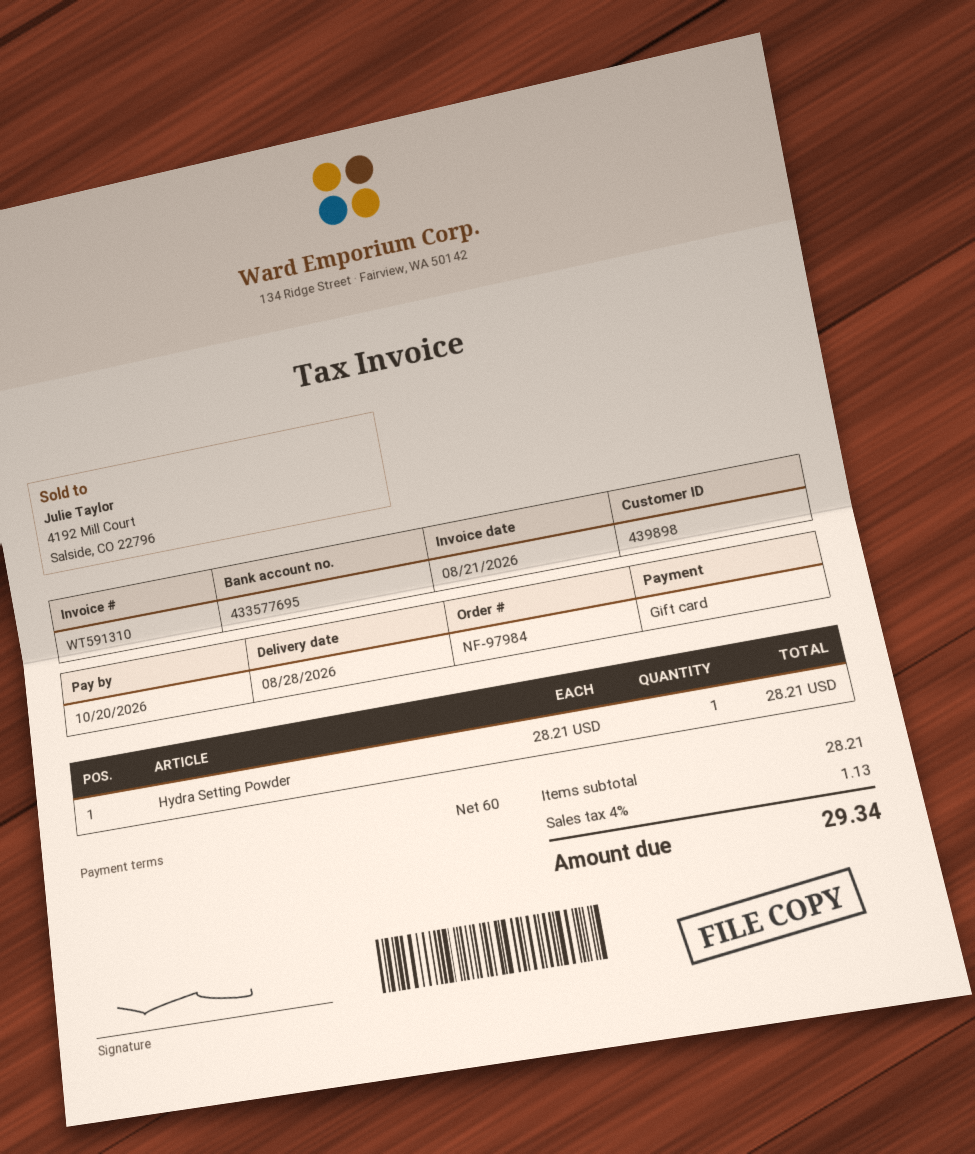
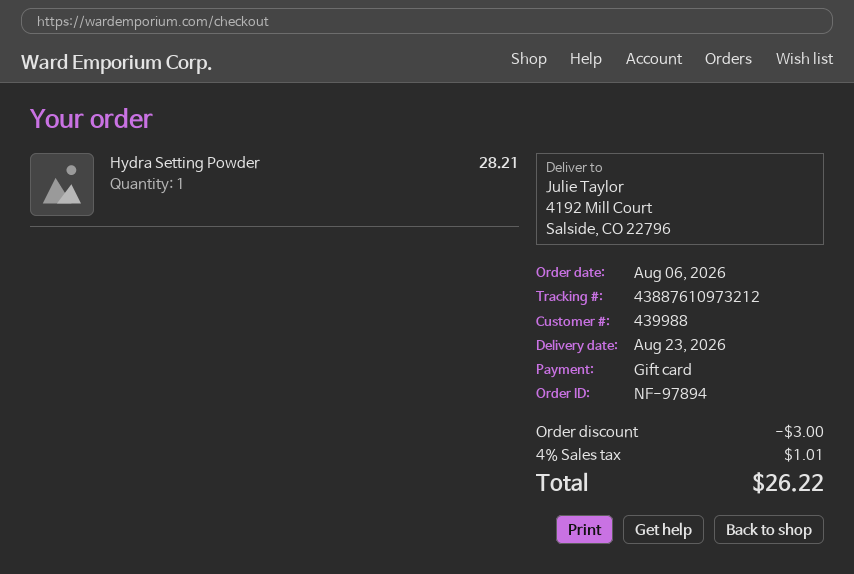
order number: NF-97984 -> NF-97894
delivery date: 2026-08-28 -> 2026-08-23
customer number: 439898 -> 439988
discount: none -> 3.00
tax: 4% = 1.13 -> 4% = 1.01
total: 29.34 -> 26.22

